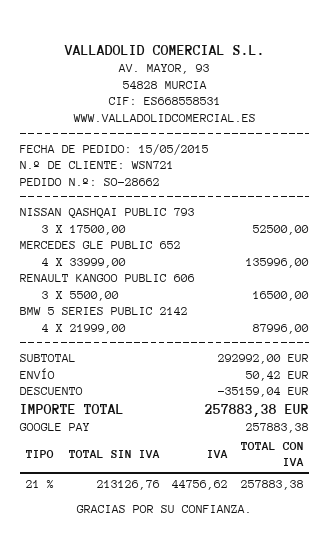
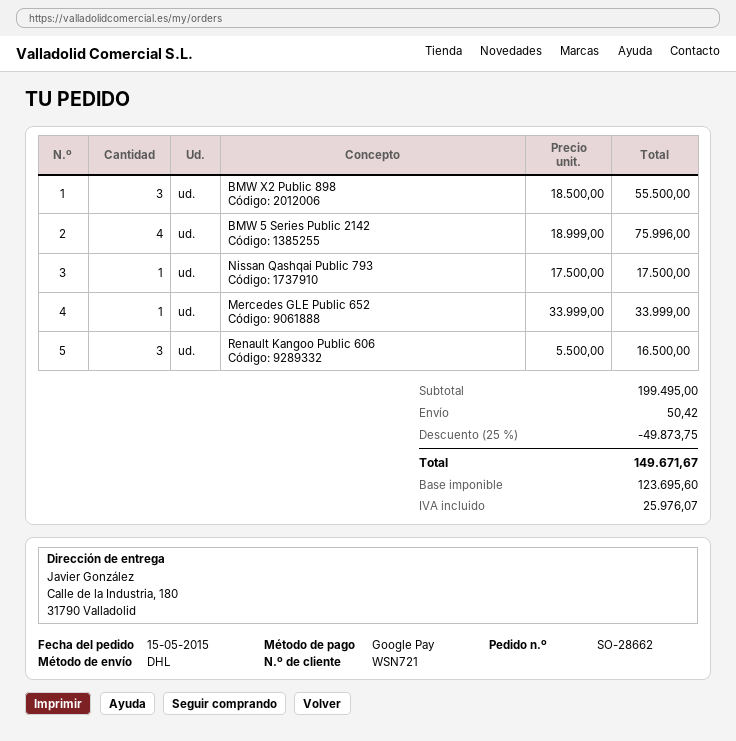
NISSAN QASHQAI PUBLIC 793: 3 x 17500.00 = 52500.00 -> 1 x 17500.00 = 17500.00
MERCEDES GLE PUBLIC 652: 4 x 33999.00 = 135996.00 -> 1 x 33999.00 = 33999.00
BMW 5 SERIES PUBLIC 2142: 4 x 21999.00 = 87996.00 -> 4 x 18999.00 = 75996.00
BMW X2 Public 898: none -> 3 x 18500.00 = 55500.00
subtotal: 292992.00 -> 199495.00
discount: 35159.04 -> 49873.75
net: 213126.76 -> 123695.60
tax: 44756.62 -> 25976.07
total: 257883.38 -> 149671.67

